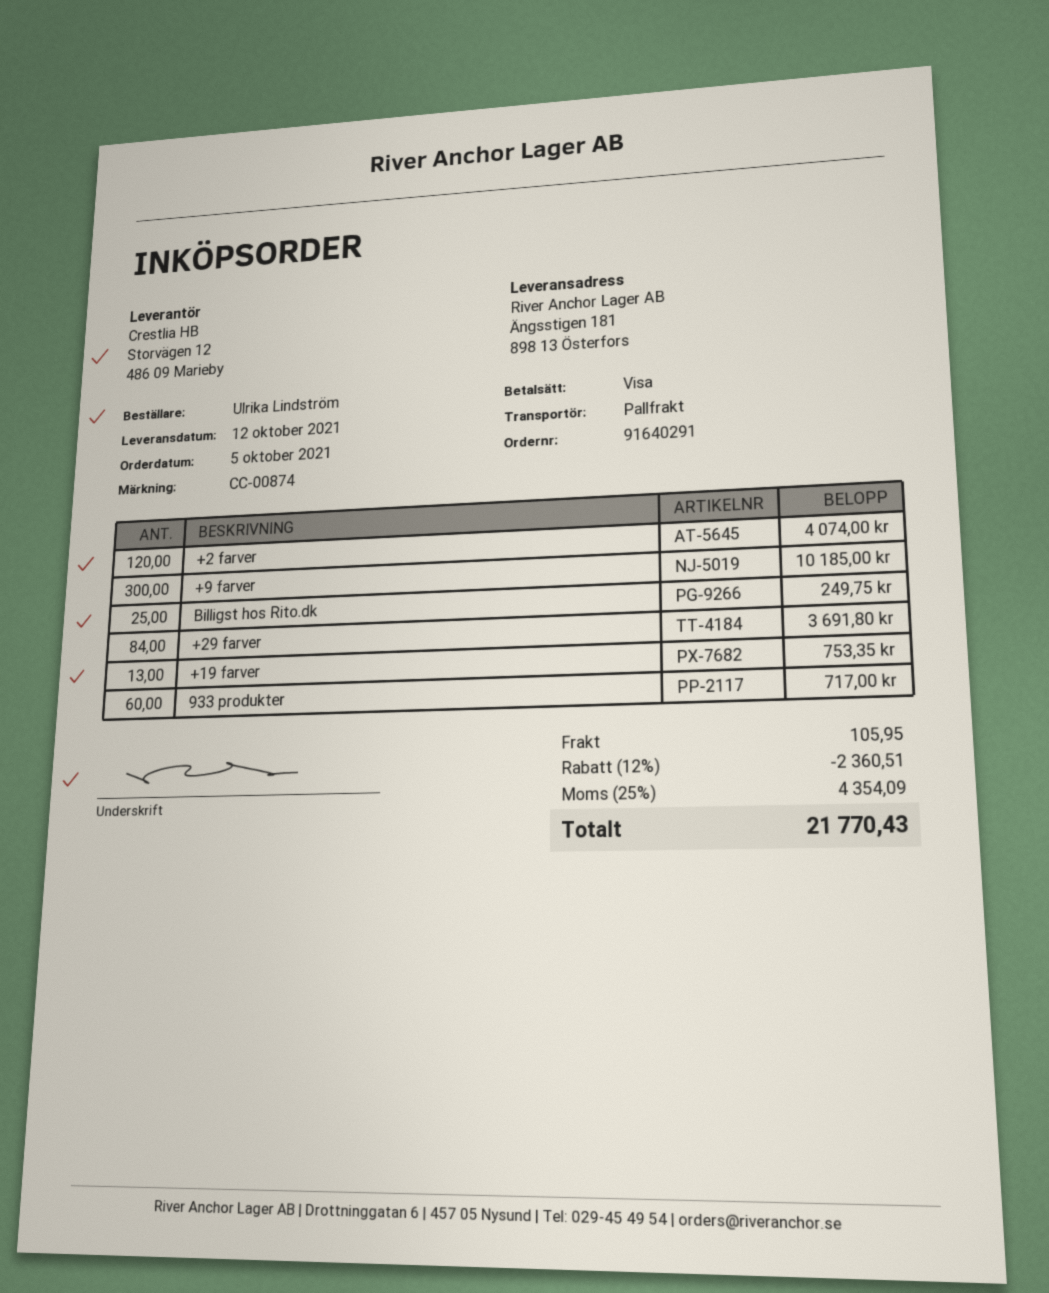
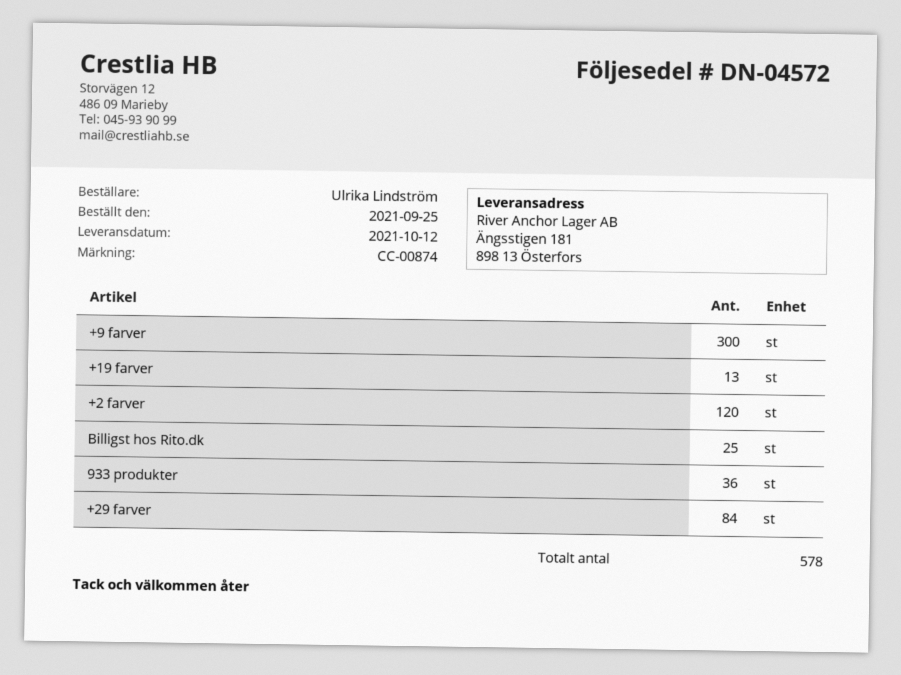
order date: 2021-10-05 -> 2021-09-25
933 produkter: 60 -> 36

